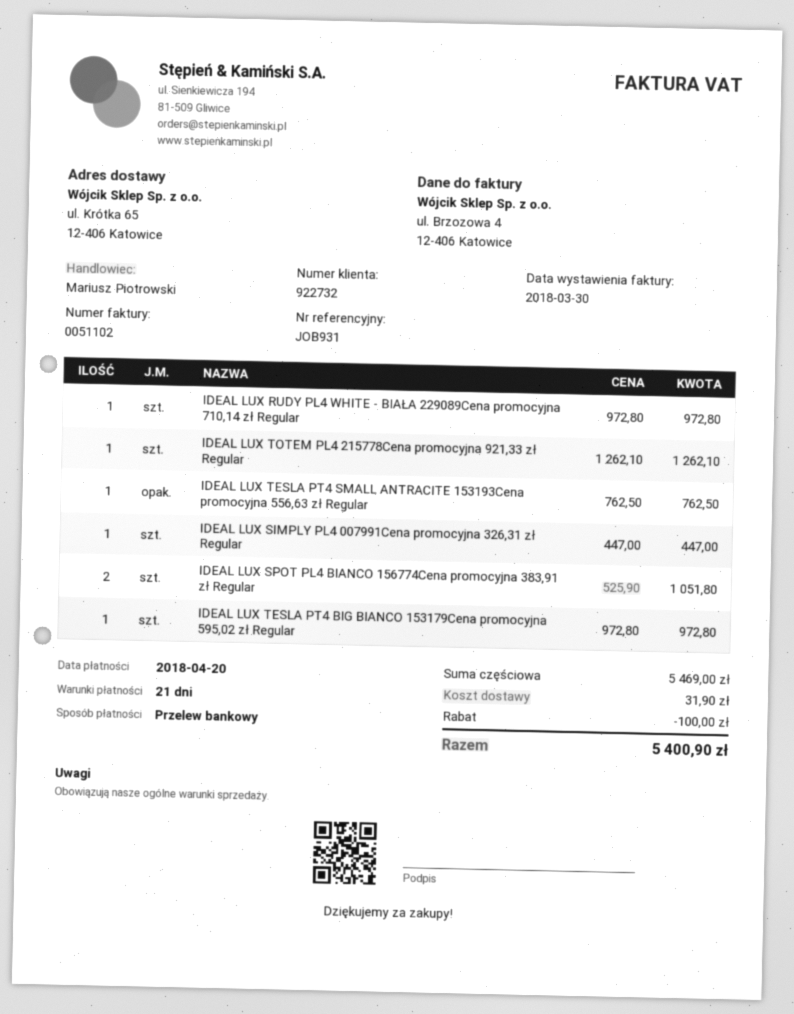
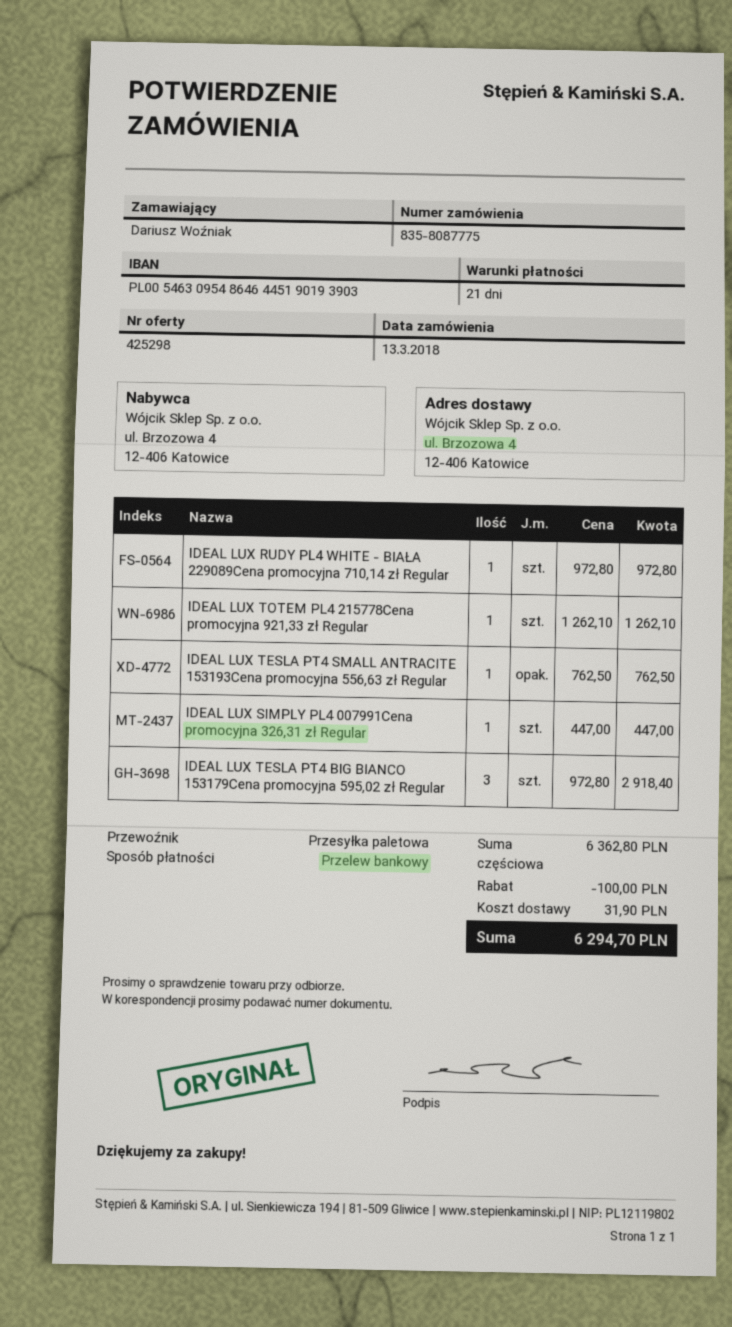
ship to: ul. Krótka 65, 12-406 Katowice -> ul. Brzozowa 4, 12-406 Katowice
IDEAL LUX SPOT PL4 BIANCO 156774Cena promocyjna 383,91 zł Regular: 2 x 525.90 = 1051.80 -> none
IDEAL LUX TESLA PT4 BIG BIANCO 153179Cena promocyjna 595,02 zł Regular: 1 x 972.80 = 972.80 -> 3 x 972.80 = 2918.40
subtotal: 5469.00 -> 6362.80
total: 5400.90 -> 6294.70

